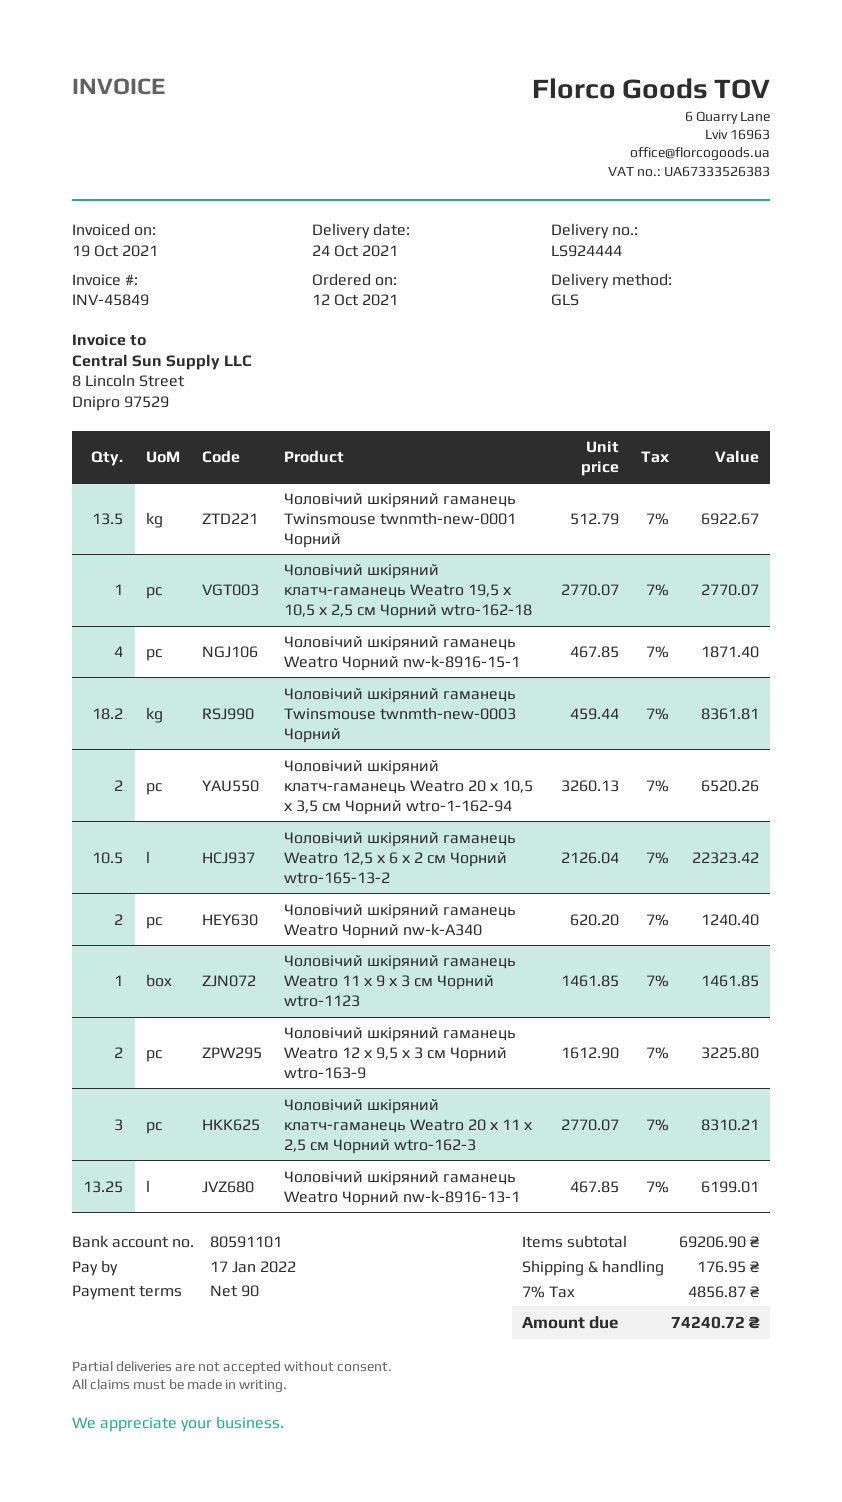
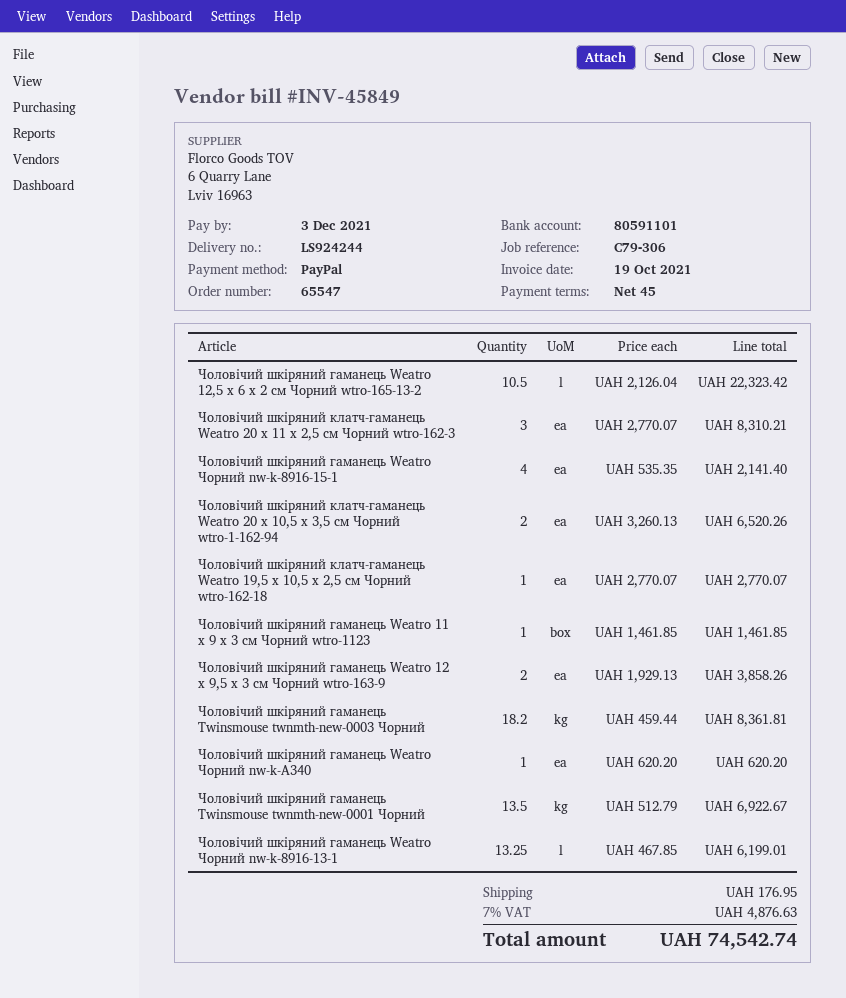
delivery note number: LS924444 -> LS924244
payment terms: 90 days -> 45 days
due date: 2022-01-17 -> 2021-12-03
Чоловічий шкіряний гаманець Weatro Чорний nw-k-8916-15-1: 4 x 467.85 = 1871.40 -> 4 x 535.35 = 2141.40
Чоловічий шкіряний гаманець Weatro Чорний nw-k-A340: 2 x 620.20 = 1240.40 -> 1 x 620.20 = 620.20
Чоловічий шкіряний гаманець Weatro 12 х 9,5 х 3 см Чорний wtro-163-9: 2 x 1612.90 = 3225.80 -> 2 x 1929.13 = 3858.26
tax: 7% = 4856.87 -> 7% = 4876.63
total: 74240.72 -> 74542.74

